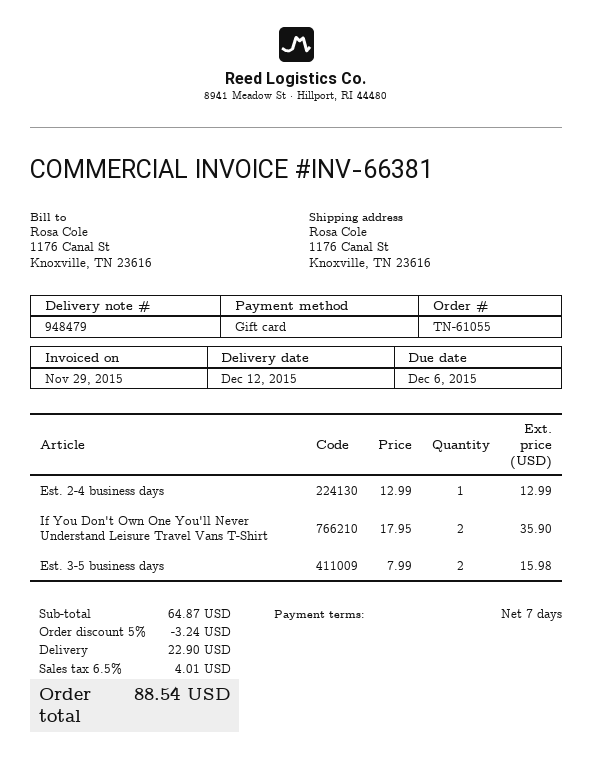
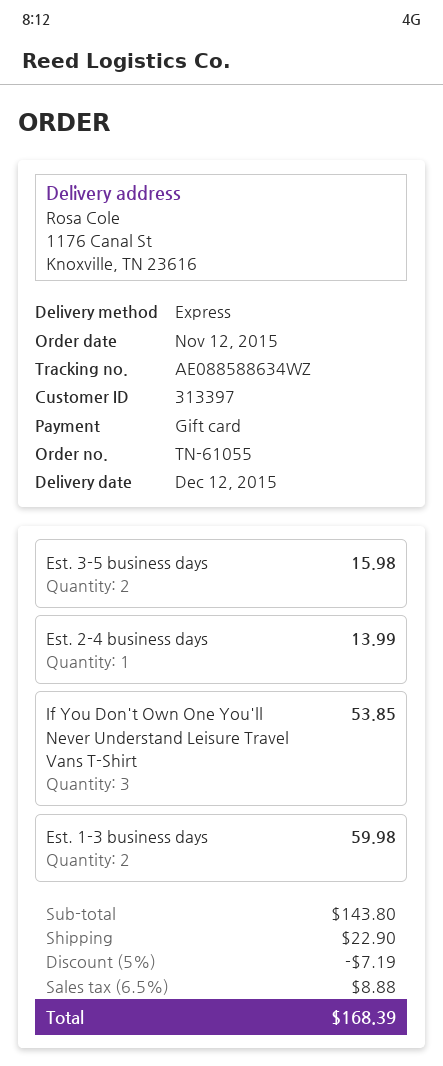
Est. 2-4 business days: 1 for 12.99 -> 1 for 13.99
If You Don't Own One You'll Never Understand Leisure Travel Vans T-Shirt: 2 for 35.90 -> 3 for 53.85
Est. 1-3 business days: none -> 2 for 59.98
subtotal: 64.87 -> 143.80
discount: 5% = 3.24 -> 5% = 7.19
tax: 6.5% = 4.01 -> 6.5% = 8.88
total: 88.54 -> 168.39

